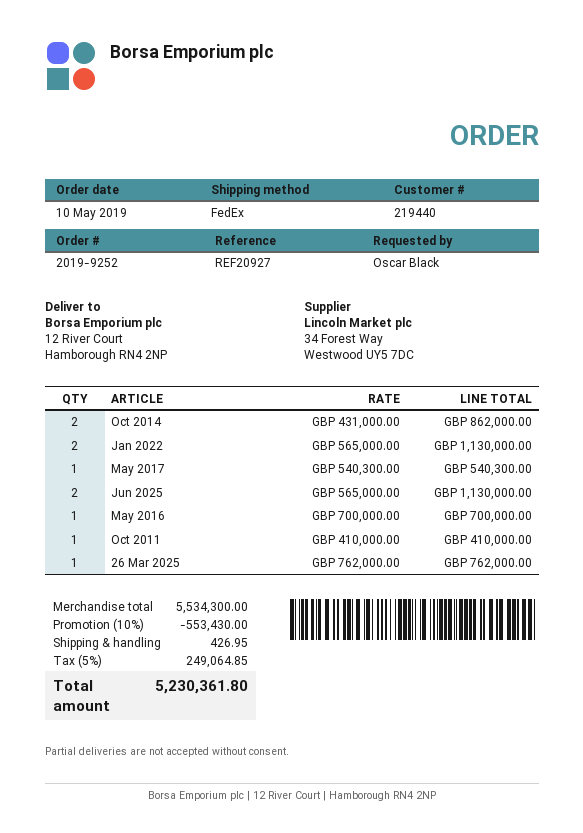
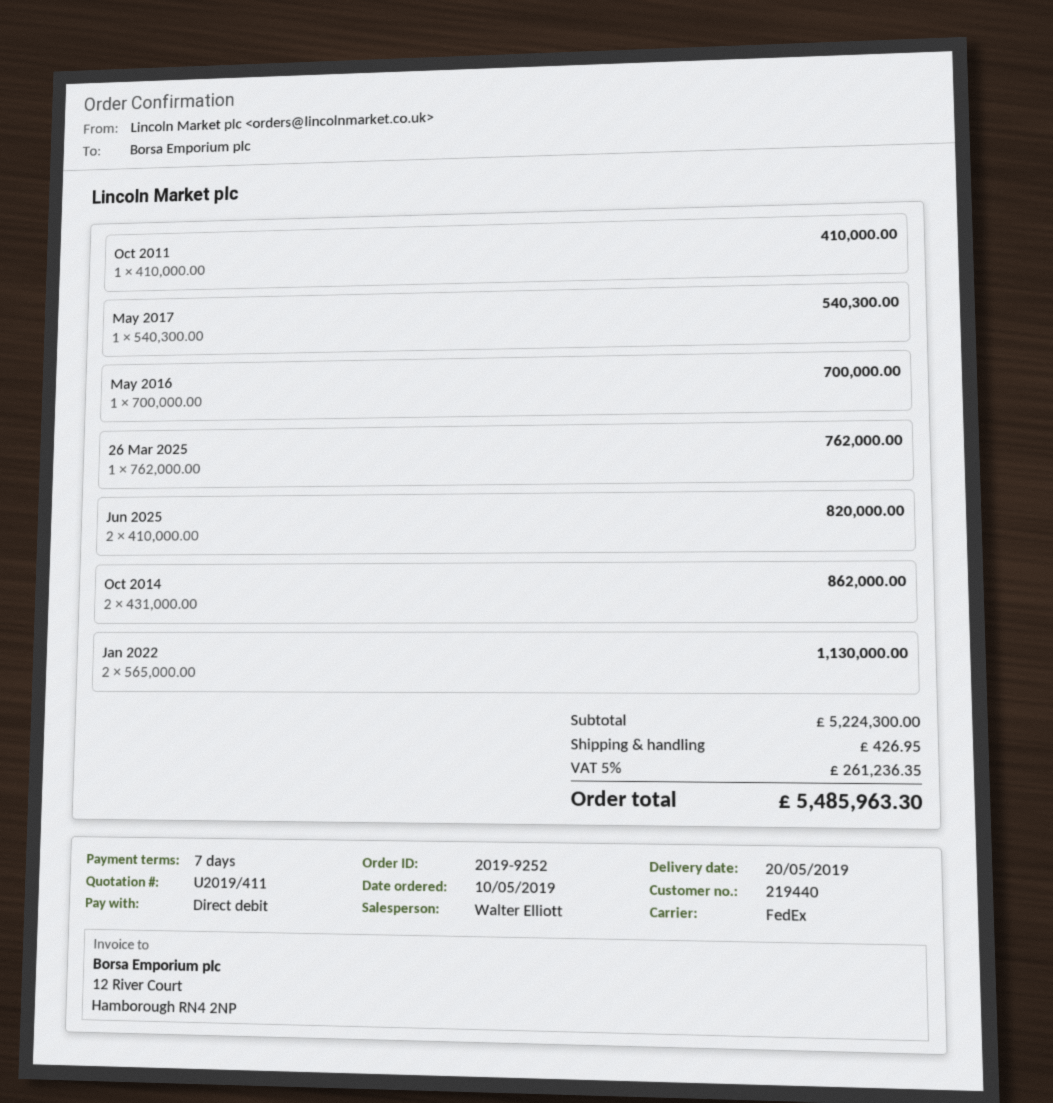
Jun 2025: 2 x 565000.00 = 1130000.00 -> 2 x 410000.00 = 820000.00
subtotal: 5534300.00 -> 5224300.00
discount: 10% = 553430.00 -> none
tax: 5% = 249064.85 -> 5% = 261236.35
total: 5230361.80 -> 5485963.30

